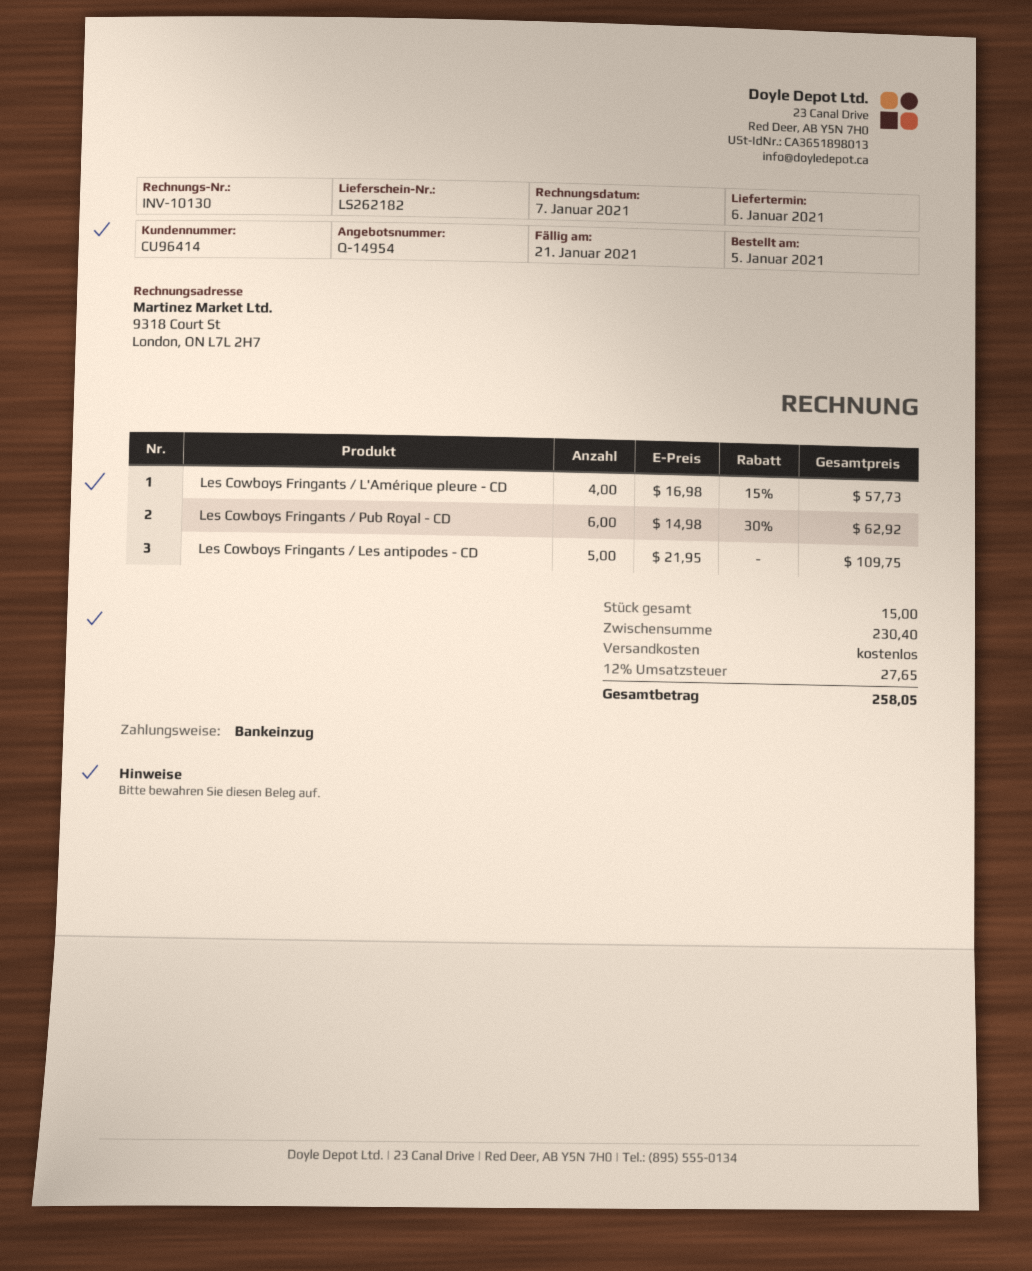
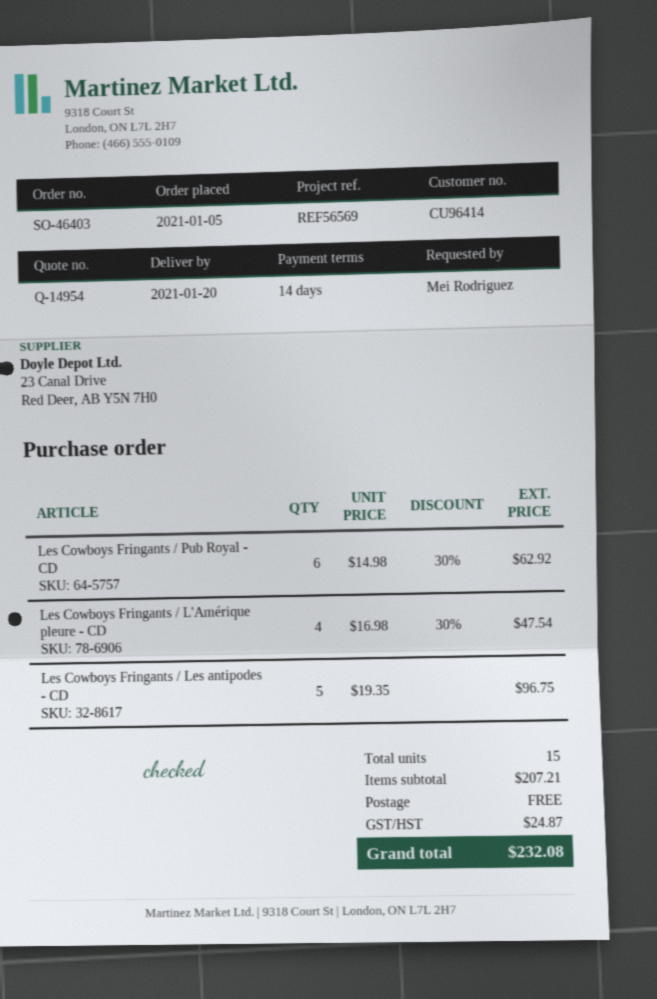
delivery date: 2021-01-06 -> 2021-01-20
Les Cowboys Fringants / L'Amérique pleure - CD: 4 x 16.98 - 15% = 57.73 -> 4 x 16.98 - 30% = 47.54
Les Cowboys Fringants / Les antipodes - CD: 5 x 21.95 = 109.75 -> 5 x 19.35 = 96.75
subtotal: 230.40 -> 207.21
tax: 27.65 -> 24.87
total: 258.05 -> 232.08

